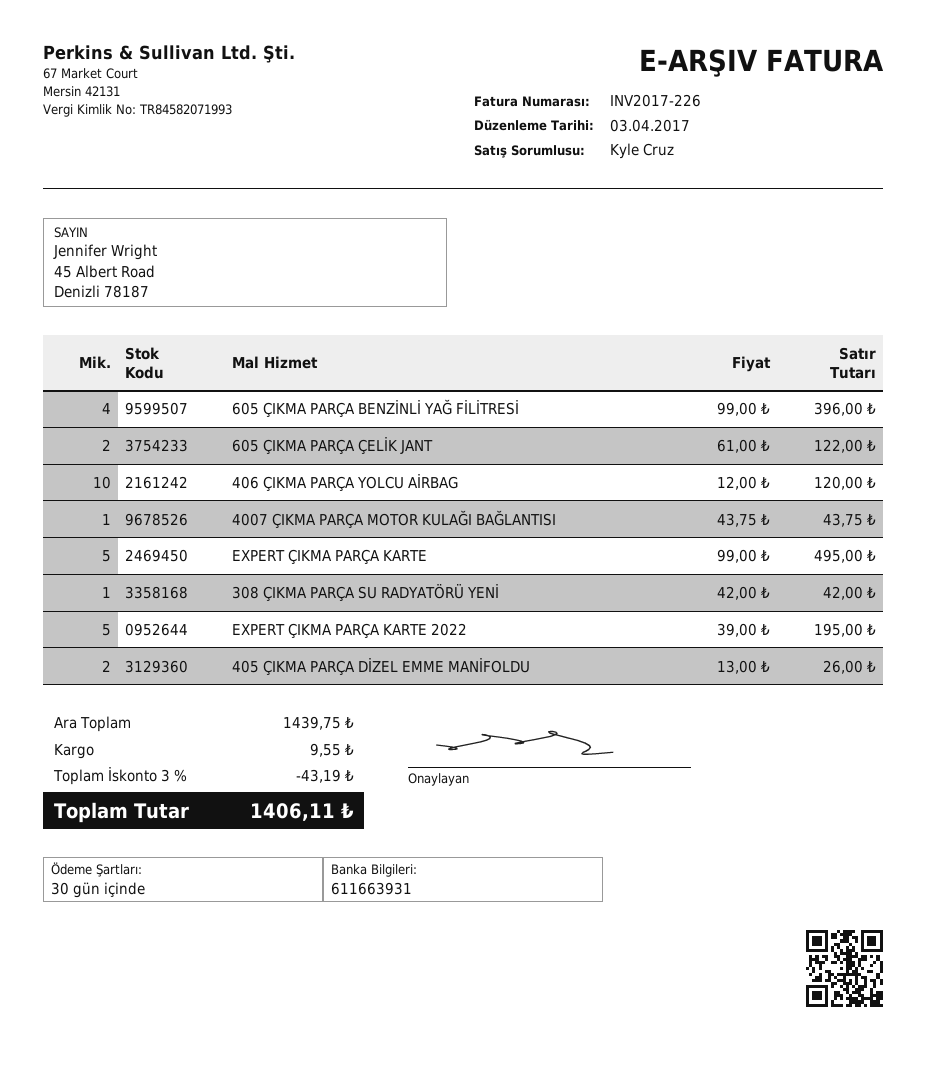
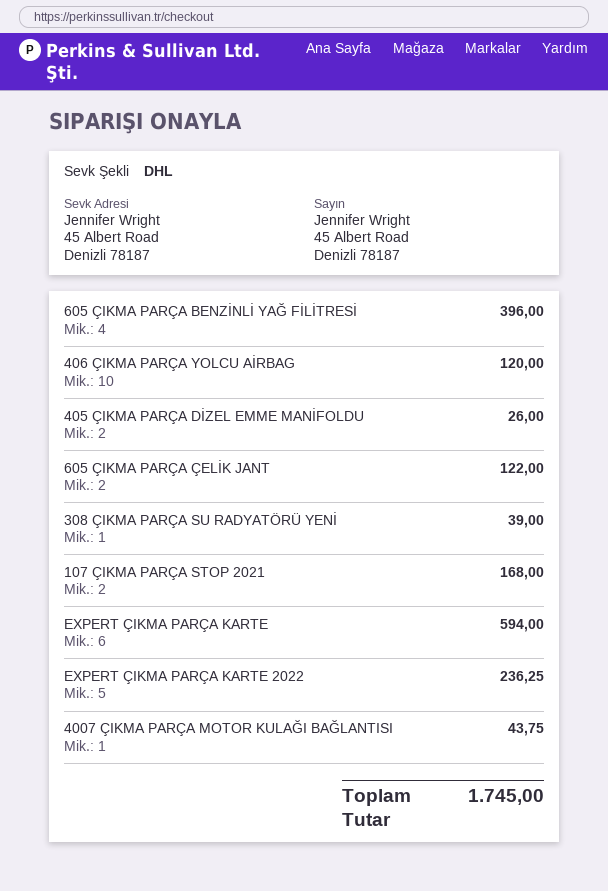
EXPERT ÇIKMA PARÇA KARTE: 5 for 495.00 -> 6 for 594.00
308 ÇIKMA PARÇA SU RADYATÖRÜ YENİ: 1 for 42.00 -> 1 for 39.00
EXPERT ÇIKMA PARÇA KARTE 2022: 5 for 195.00 -> 5 for 236.25
107 ÇIKMA PARÇA STOP 2021: none -> 2 for 168.00
discount: 3% = 43.19 -> none
shipping: 9.55 -> none
total: 1406.11 -> 1745.00

